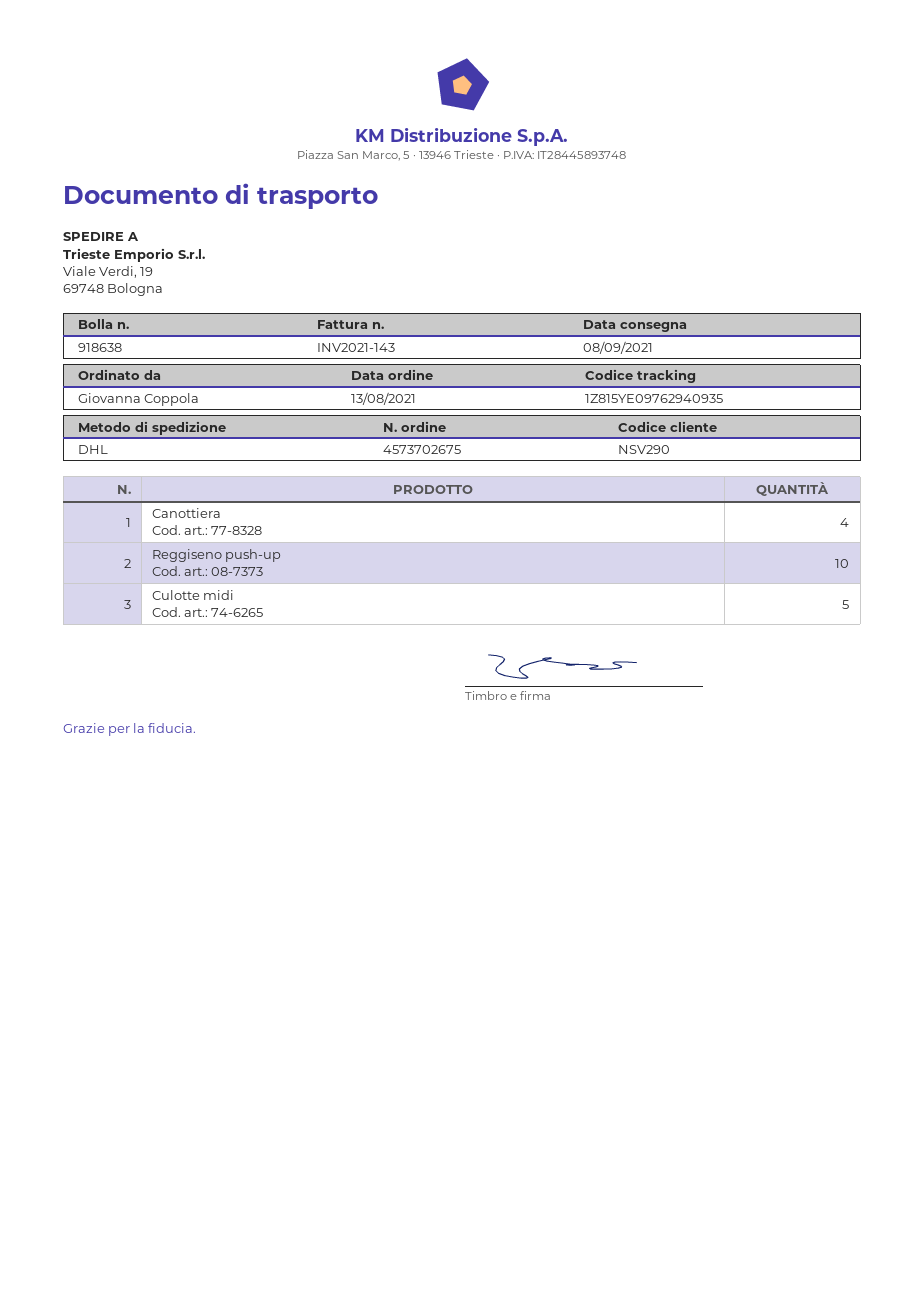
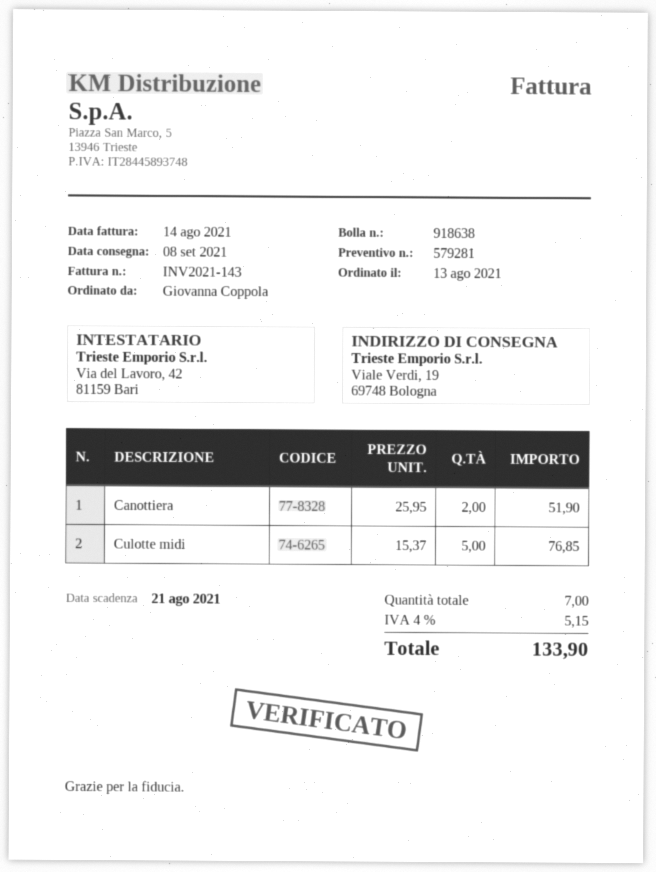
Canottiera: 4 -> 2
Reggiseno push-up: 10 -> none

